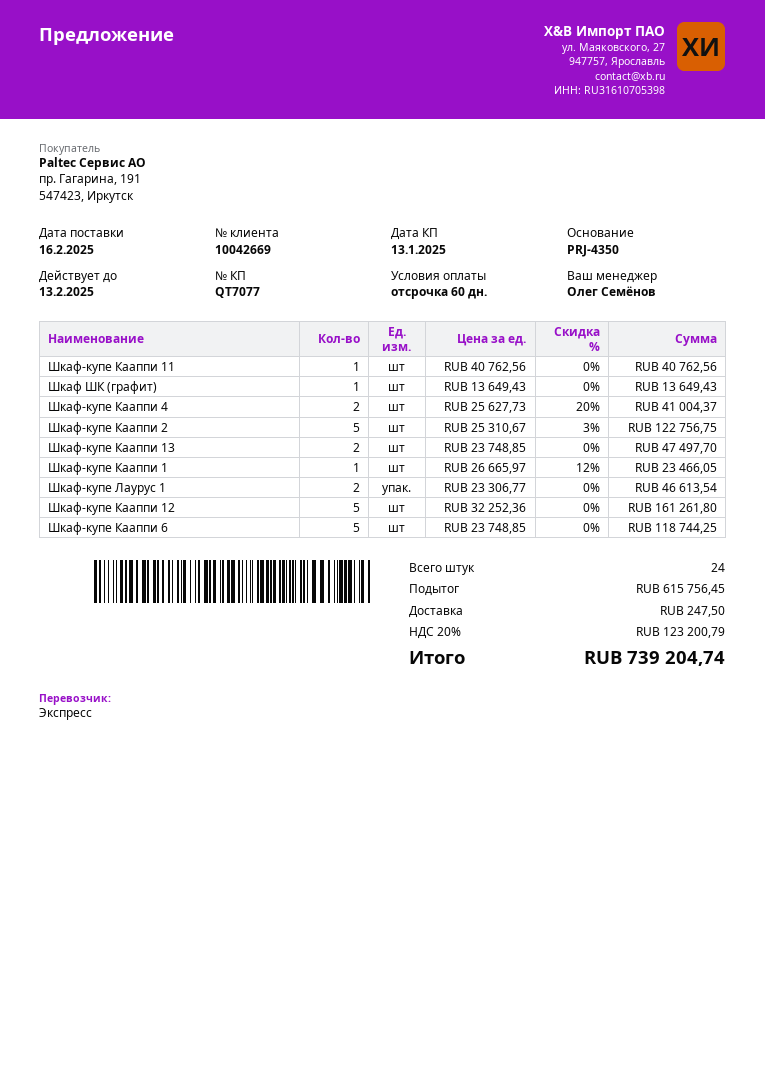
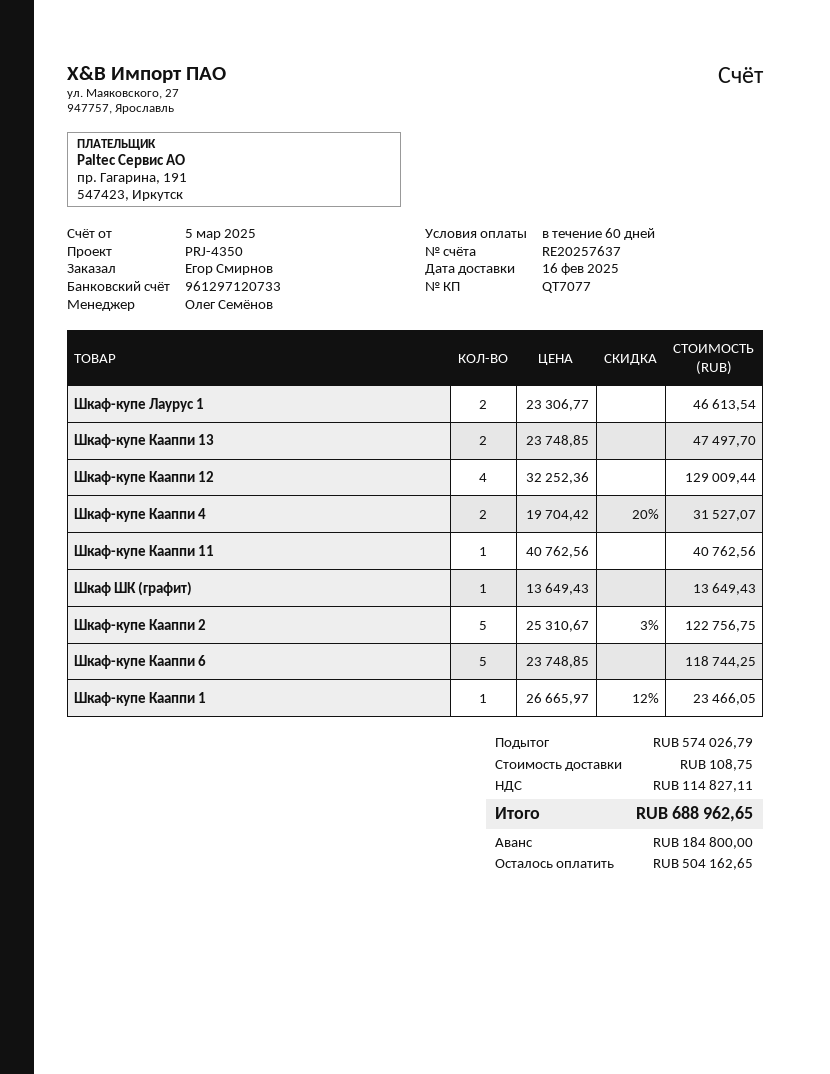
Шкаф-купе Кааппи 4: 2 x 25627.73 - 20% = 41004.37 -> 2 x 19704.42 - 20% = 31527.07
Шкаф-купе Кааппи 12: 5 x 32252.36 = 161261.80 -> 4 x 32252.36 = 129009.44
subtotal: 615756.45 -> 574026.79
shipping: 247.50 -> 108.75
tax: 123200.79 -> 114827.11
total: 739204.74 -> 688962.65

